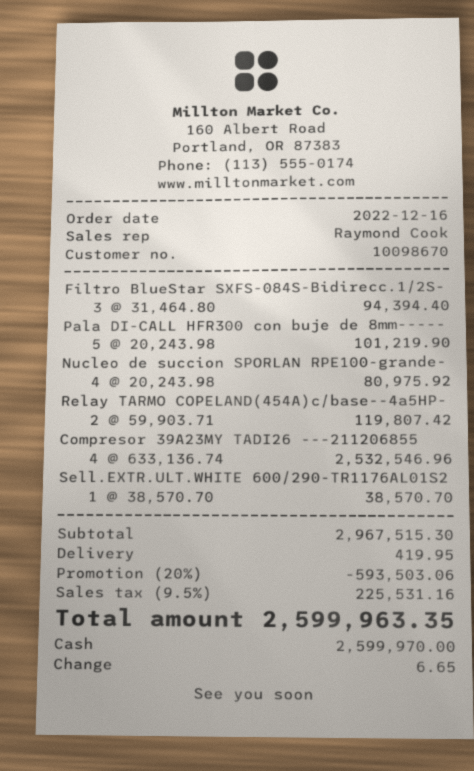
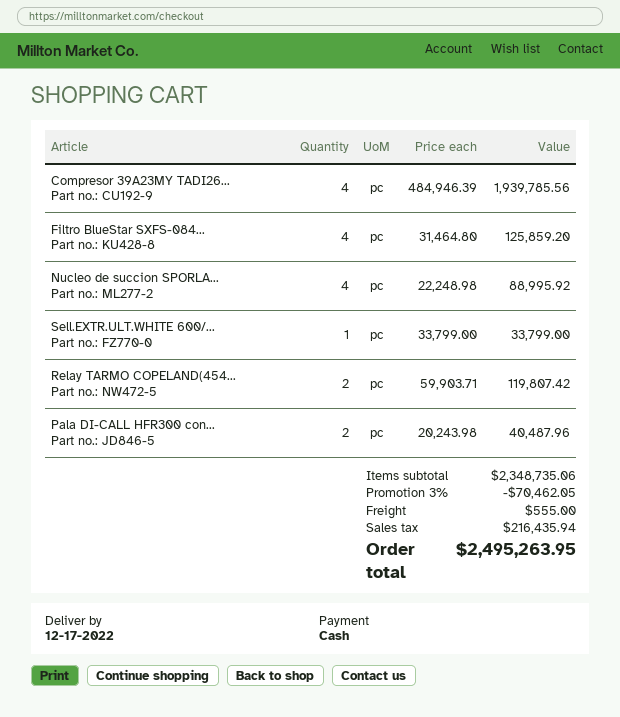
Filtro BlueStar SXFS-084S-Bidirecc.1/2S-: 3 x 31464.80 = 94394.40 -> 4 x 31464.80 = 125859.20
Pala DI-CALL HFR300 con buje de 8mm-----: 5 x 20243.98 = 101219.90 -> 2 x 20243.98 = 40487.96
Nucleo de succion SPORLAN RPE100-grande-: 4 x 20243.98 = 80975.92 -> 4 x 22248.98 = 88995.92
Compresor 39A23MY TADI26 ---211206855: 4 x 633136.74 = 2532546.96 -> 4 x 484946.39 = 1939785.56
Sell.EXTR.ULT.WHITE 600/290-TR1176AL01S2: 1 x 38570.70 = 38570.70 -> 1 x 33799.00 = 33799.00
subtotal: 2967515.30 -> 2348735.06
discount: 20% = 593503.06 -> 3% = 70462.05
shipping: 419.95 -> 555.00
tax: 225531.16 -> 216435.94
total: 2599963.35 -> 2495263.95

